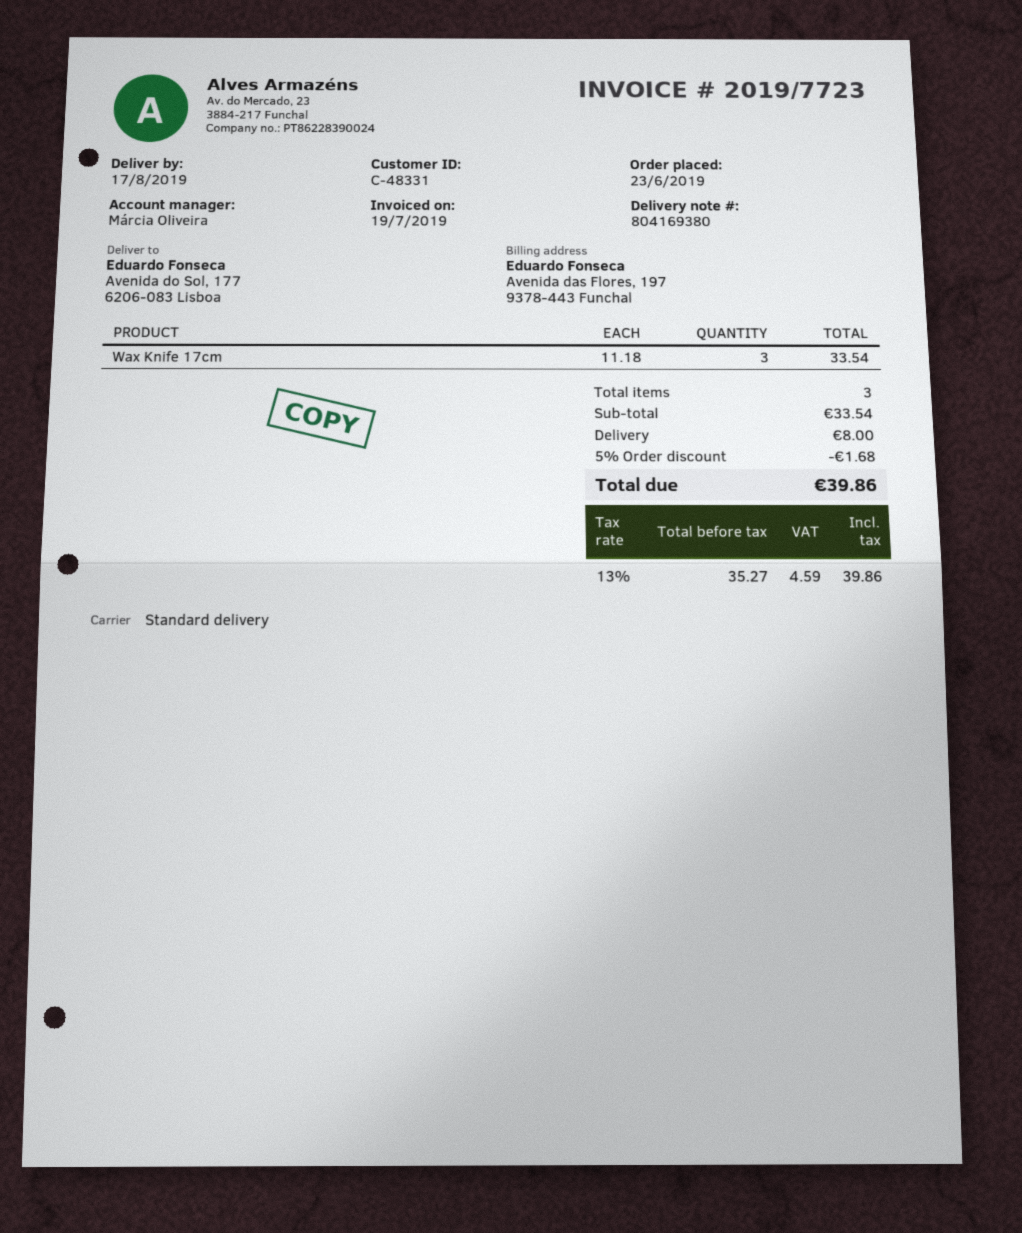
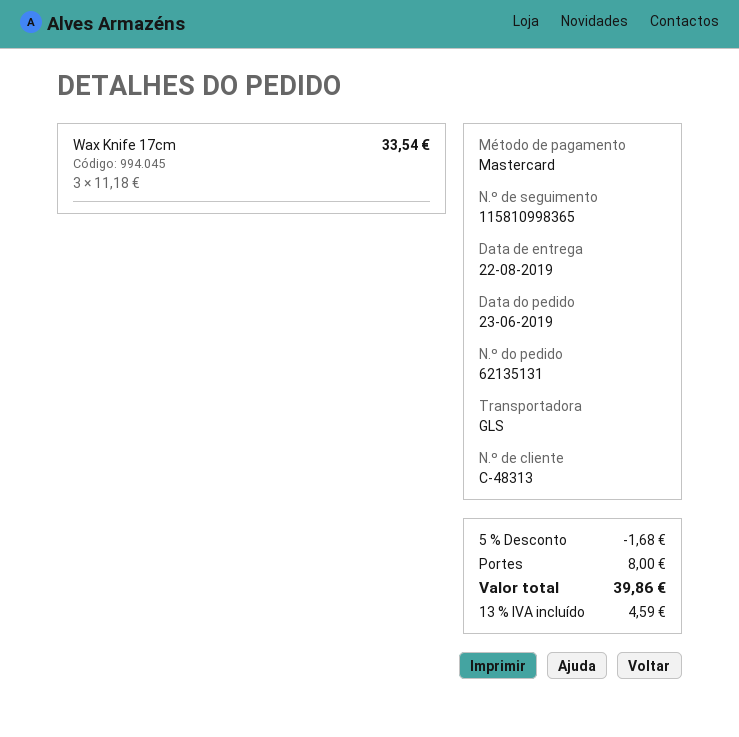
delivery date: 2019-08-17 -> 2019-08-22
customer number: C-48331 -> C-48313
shipping method: standard -> GLS

